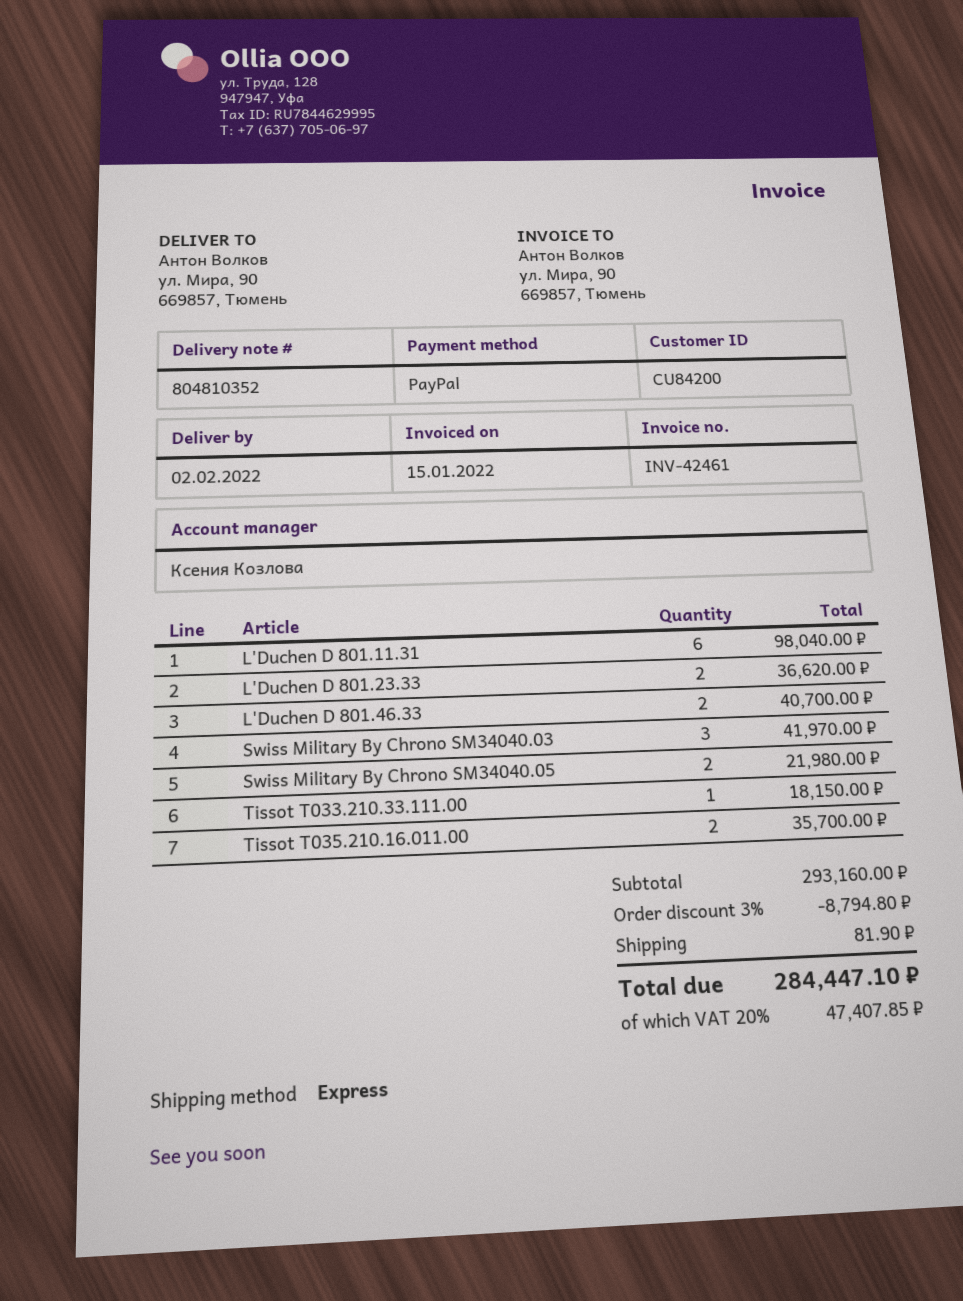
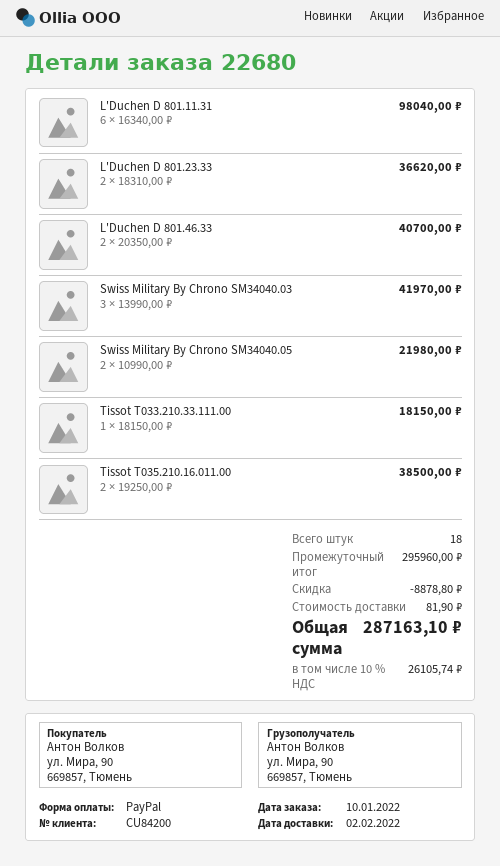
Tissot T035.210.16.011.00: 2 for 35700.00 -> 2 for 38500.00
subtotal: 293160.00 -> 295960.00
discount: 8794.80 -> 8878.80
tax: 20% = 47407.85 -> 10% = 26105.74
total: 284447.10 -> 287163.10

